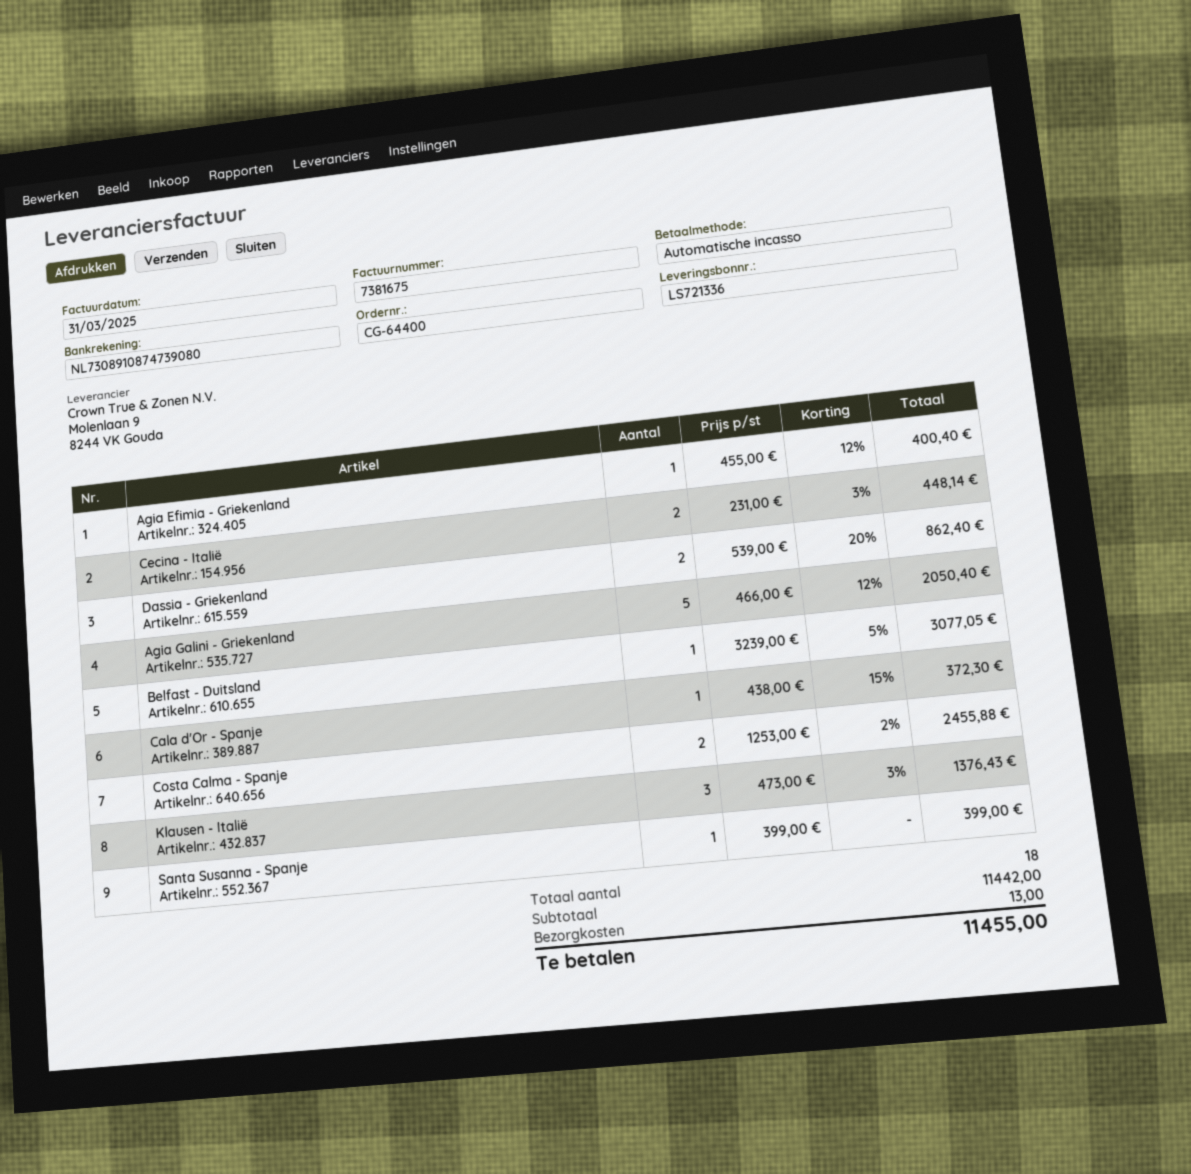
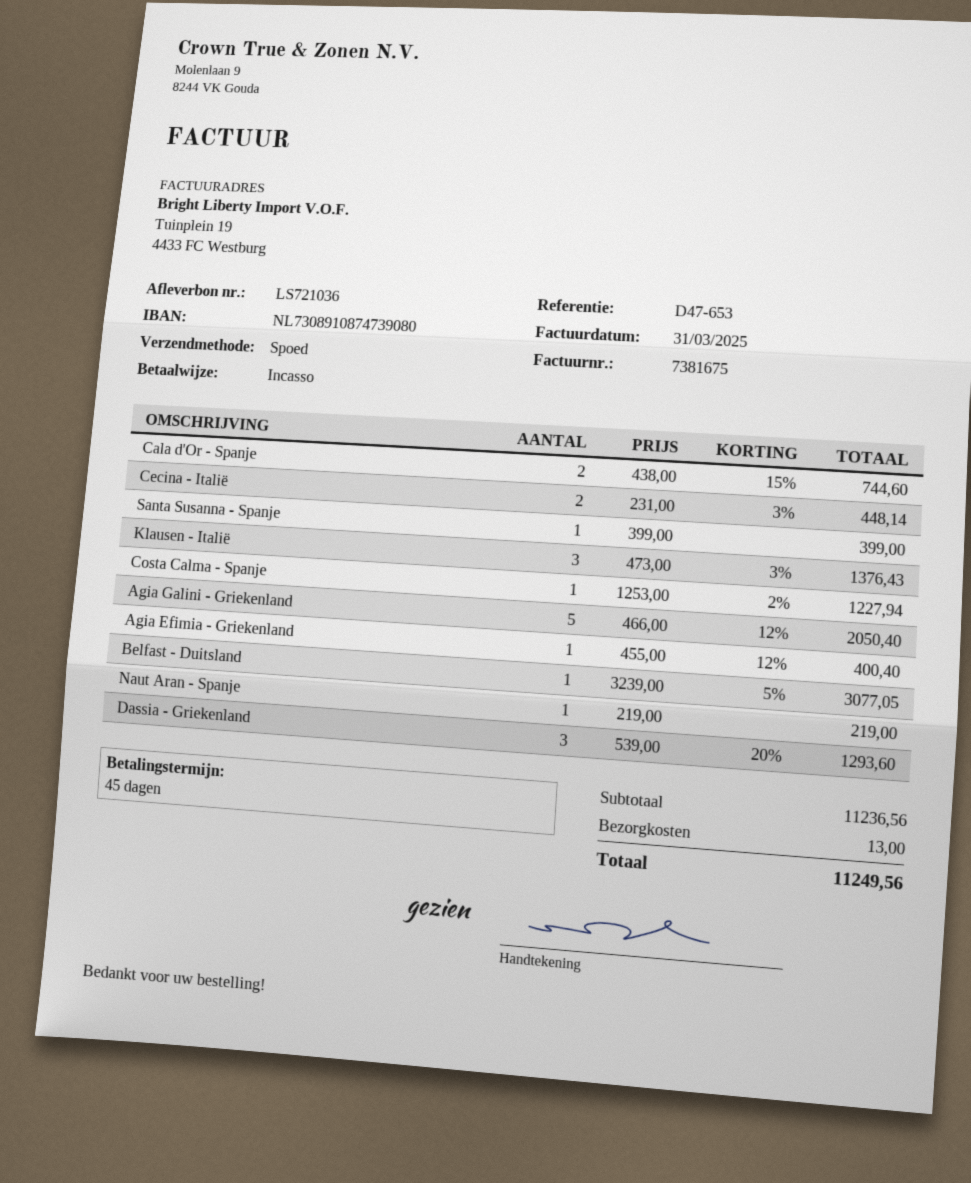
delivery note number: LS721336 -> LS721036
Dassia - Griekenland: 2 x 539.00 - 20% = 862.40 -> 3 x 539.00 - 20% = 1293.60
Cala d'Or - Spanje: 1 x 438.00 - 15% = 372.30 -> 2 x 438.00 - 15% = 744.60
Costa Calma - Spanje: 2 x 1253.00 - 2% = 2455.88 -> 1 x 1253.00 - 2% = 1227.94
Naut Aran - Spanje: none -> 1 x 219.00 = 219.00
subtotal: 11442.00 -> 11236.56
total: 11455.00 -> 11249.56

